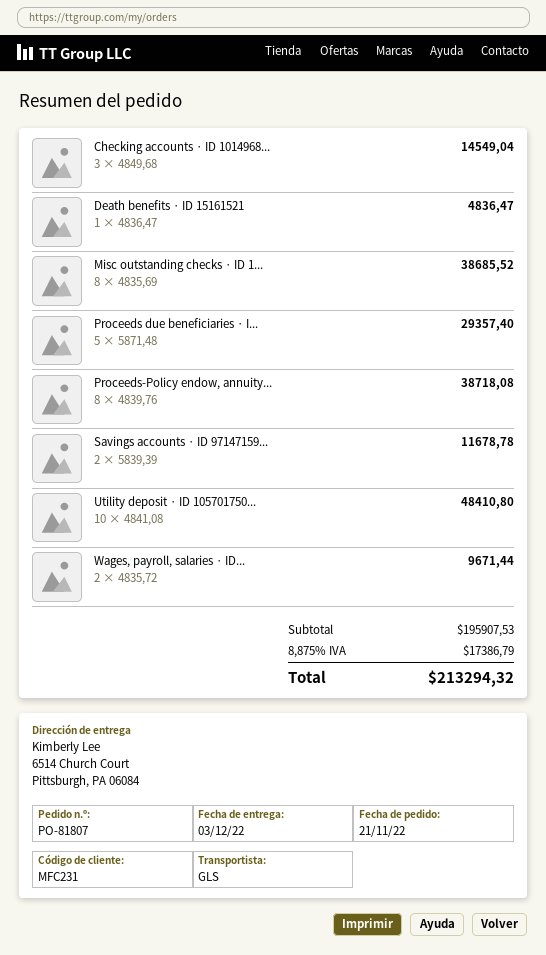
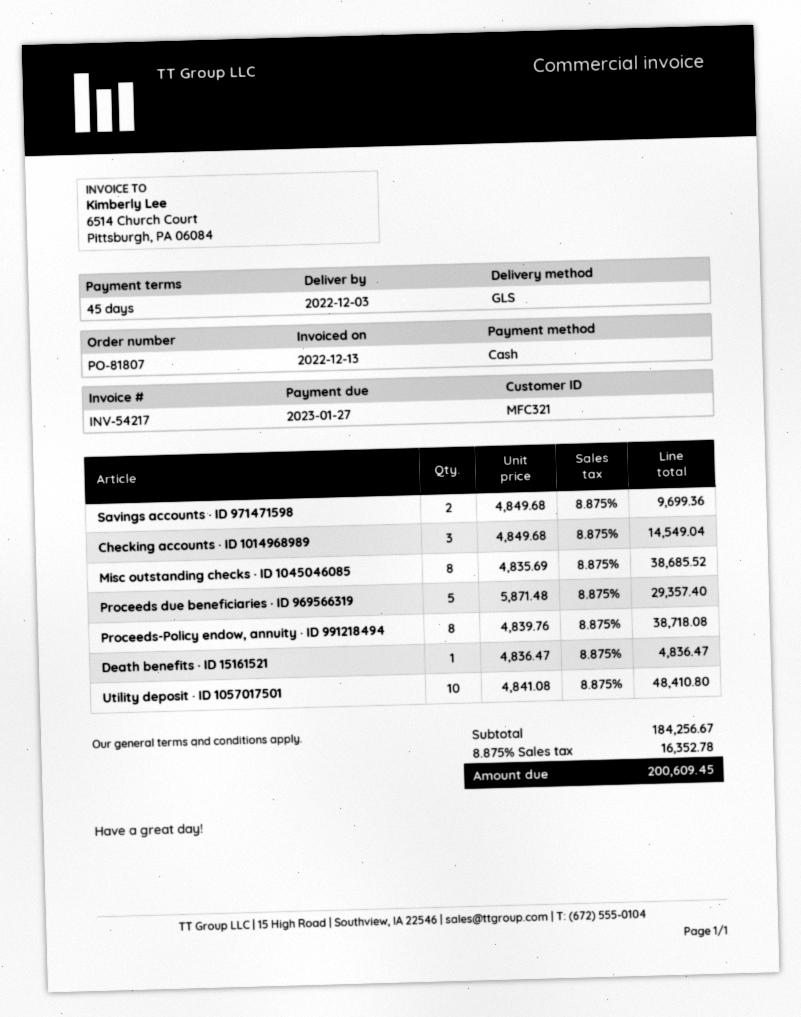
customer number: MFC231 -> MFC321
Savings accounts · ID 97147159...: 2 x 5839.39 = 11678.78 -> 2 x 4849.68 = 9699.36
Wages, payroll, salaries · ID...: 2 x 4835.72 = 9671.44 -> none
subtotal: 195907.53 -> 184256.67
tax: 8.875% = 17386.79 -> 8.875% = 16352.78
total: 213294.32 -> 200609.45

